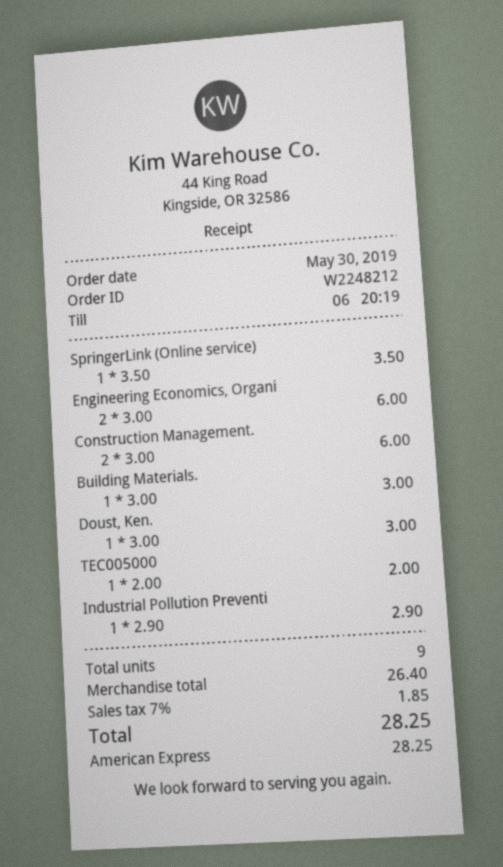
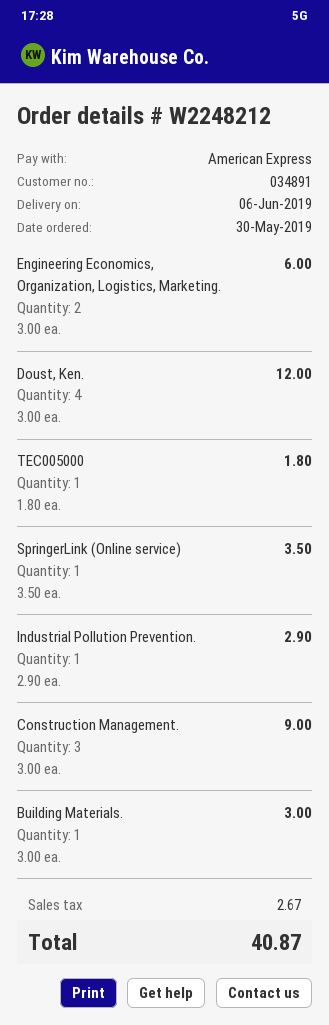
Construction Management.: 2 x 3.00 = 6.00 -> 3 x 3.00 = 9.00
Doust, Ken.: 1 x 3.00 = 3.00 -> 4 x 3.00 = 12.00
TEC005000: 1 x 2.00 = 2.00 -> 1 x 1.80 = 1.80
tax: 1.85 -> 2.67
total: 28.25 -> 40.87

